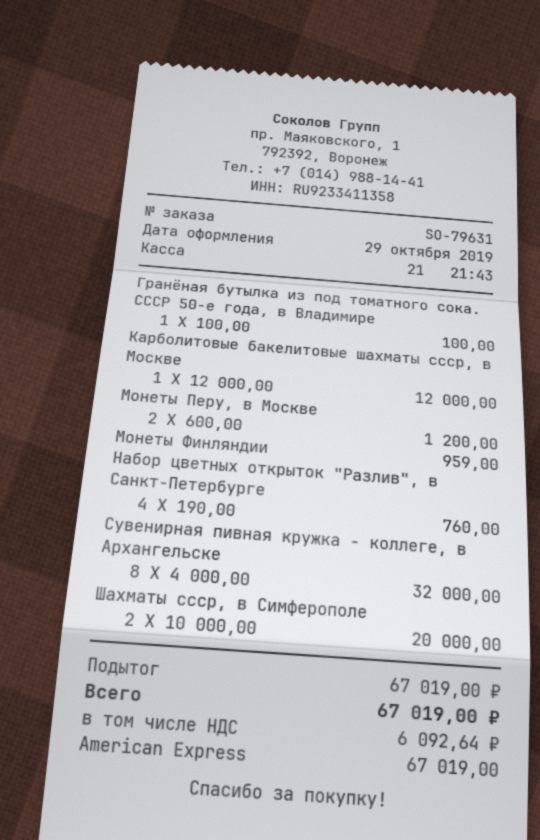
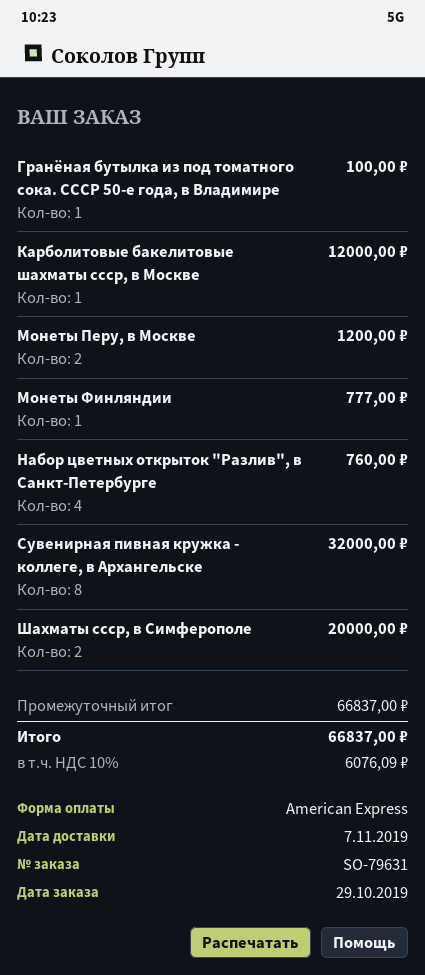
Монеты Финляндии: 1 for 959.00 -> 1 for 777.00
subtotal: 67019.00 -> 66837.00
tax: 6092.64 -> 6076.09
total: 67019.00 -> 66837.00

